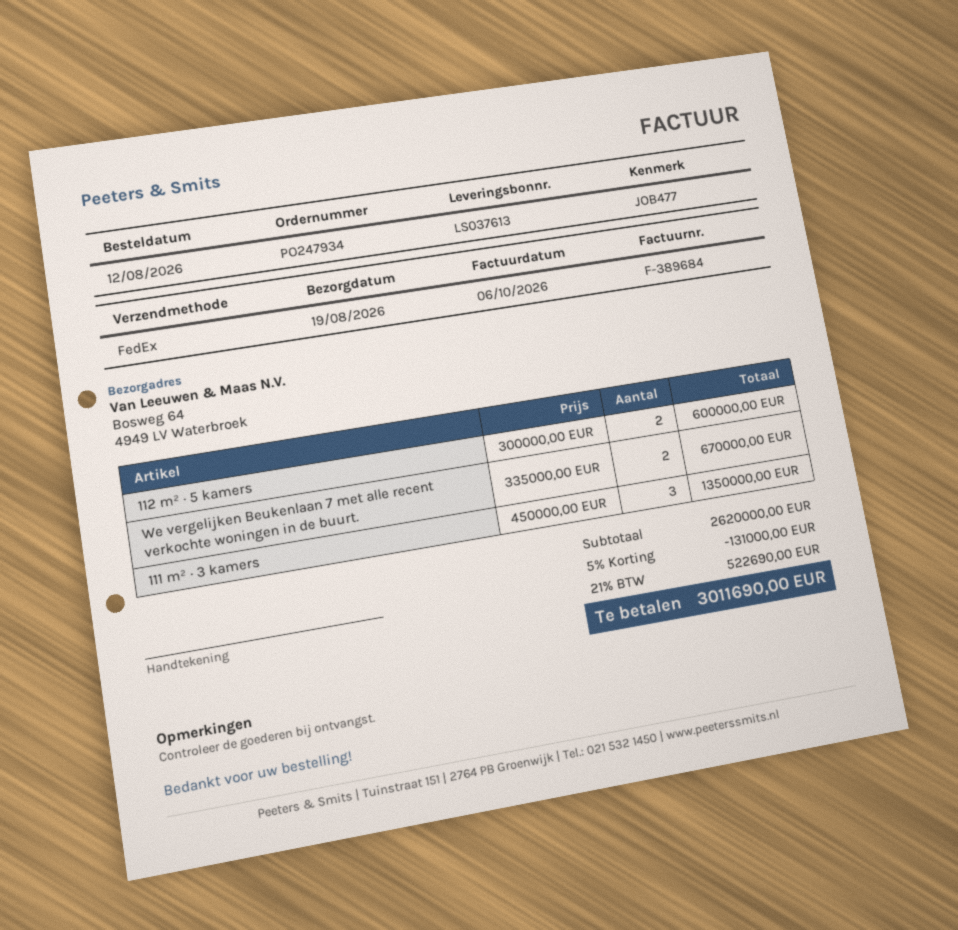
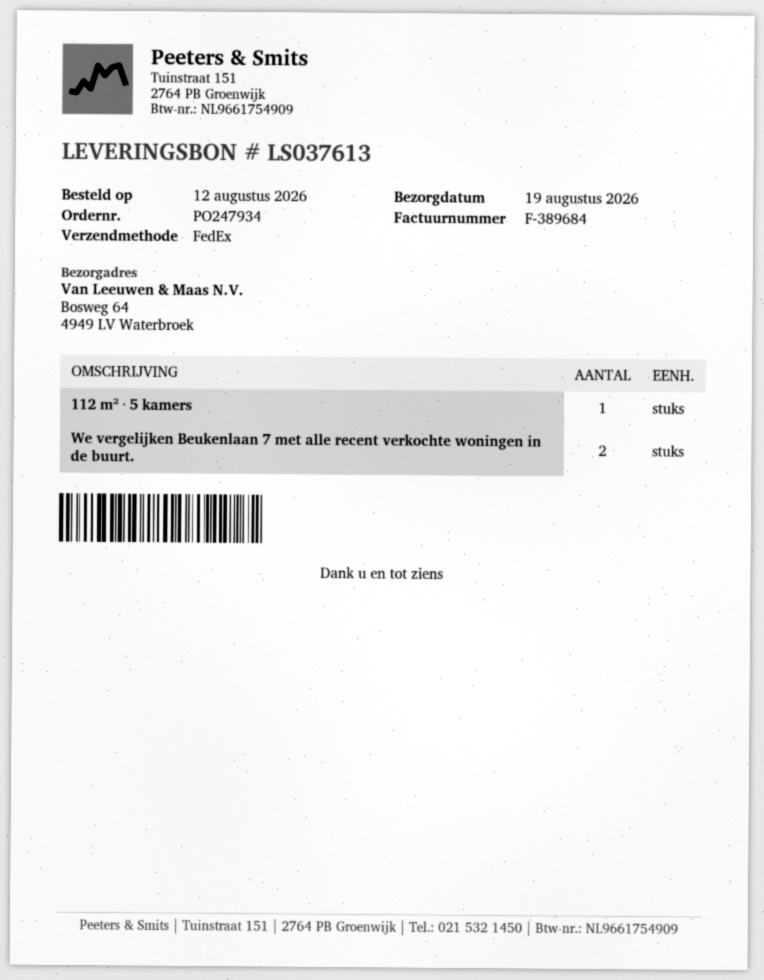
112 m² · 5 kamers: 2 -> 1
111 m² · 3 kamers: 3 -> none

